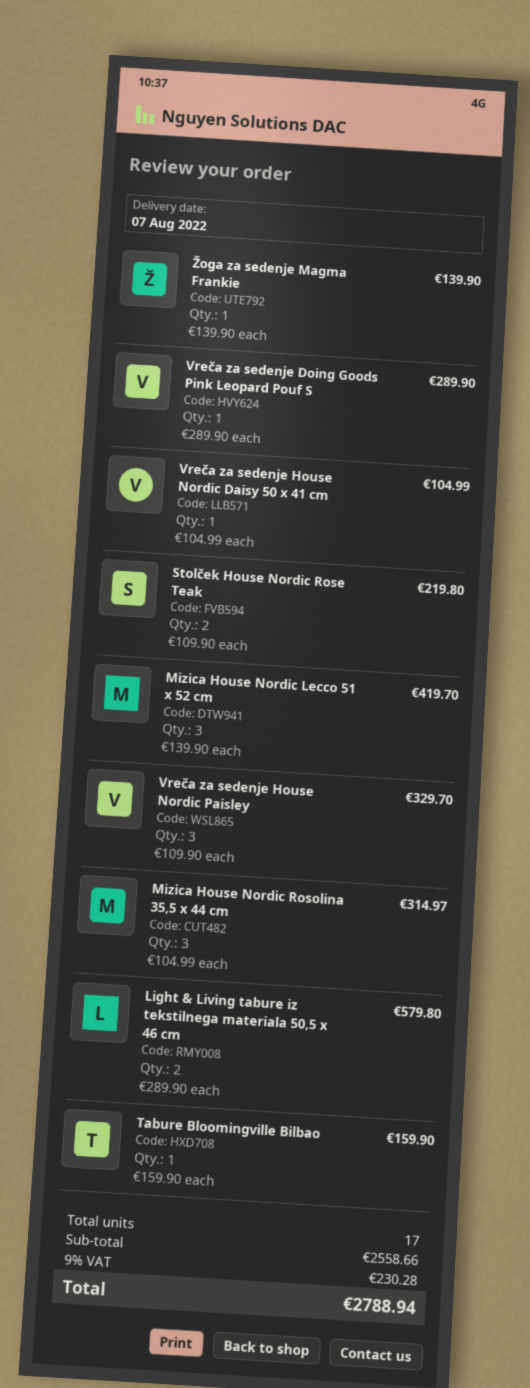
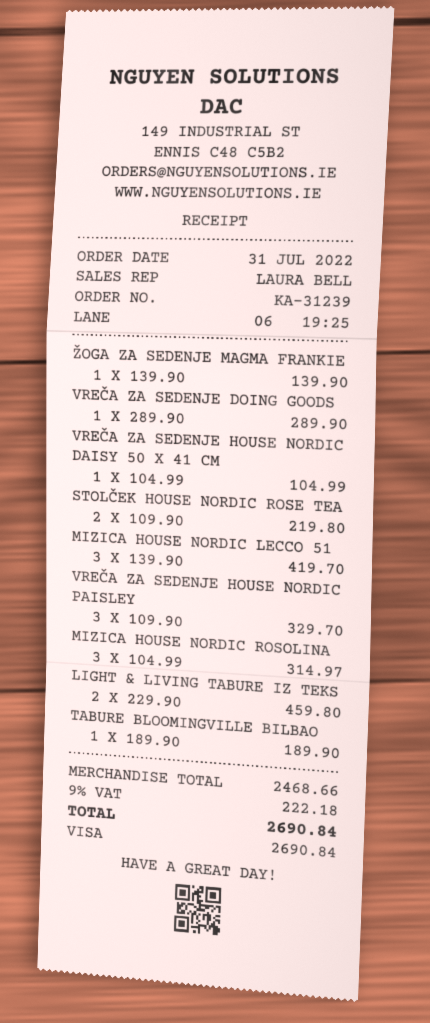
Light & Living tabure iz tekstilnega materiala 50,5 x 46 cm: 2 x 289.90 = 579.80 -> 2 x 229.90 = 459.80
Tabure Bloomingville Bilbao: 1 x 159.90 = 159.90 -> 1 x 189.90 = 189.90
subtotal: 2558.66 -> 2468.66
tax: 9% = 230.28 -> 9% = 222.18
total: 2788.94 -> 2690.84

